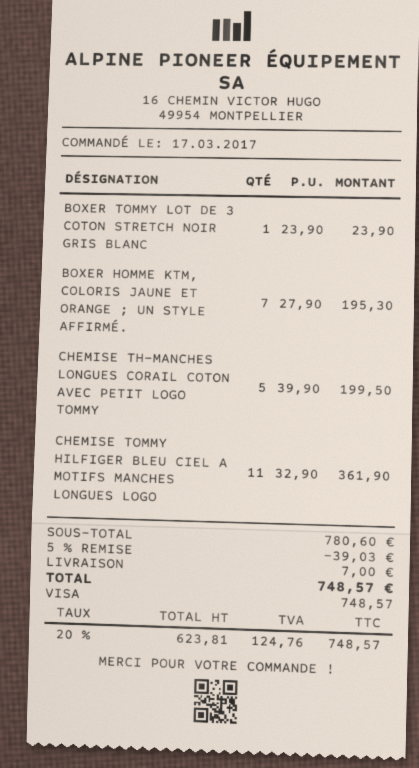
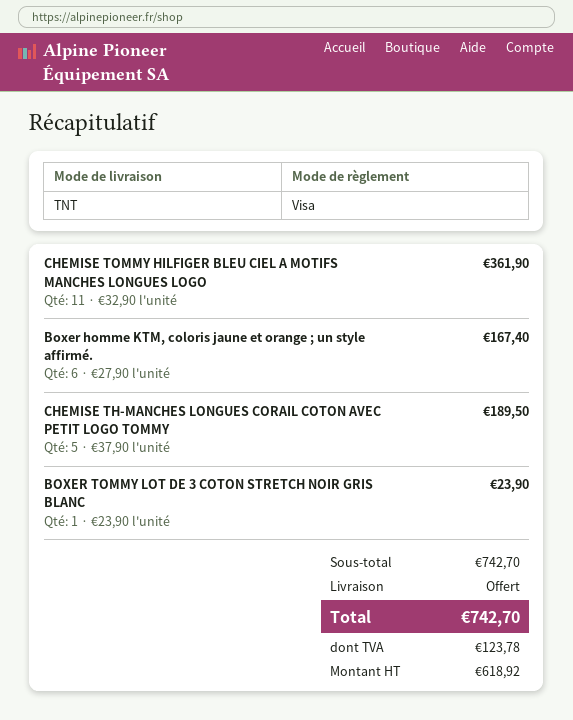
BOXER HOMME KTM, COLORIS JAUNE ET ORANGE ; UN STYLE AFFIRMÉ.: 7 x 27.90 = 195.30 -> 6 x 27.90 = 167.40
CHEMISE TH-MANCHES LONGUES CORAIL COTON AVEC PETIT LOGO TOMMY: 5 x 39.90 = 199.50 -> 5 x 37.90 = 189.50
subtotal: 780.60 -> 742.70
discount: 5% = 39.03 -> none
shipping: 7.00 -> 0.00
net: 623.81 -> 618.92
tax: 124.76 -> 123.78
total: 748.57 -> 742.70

